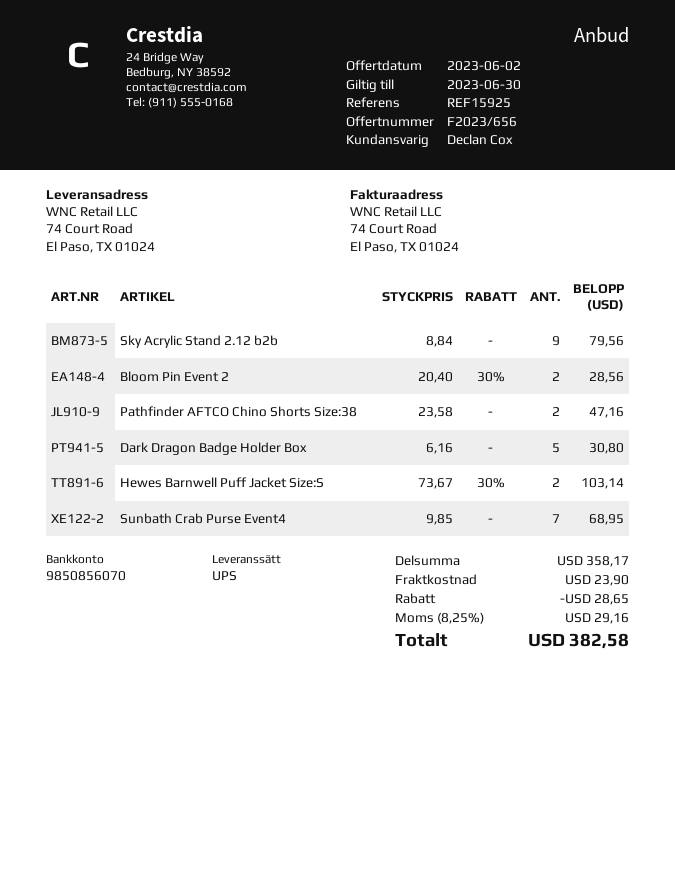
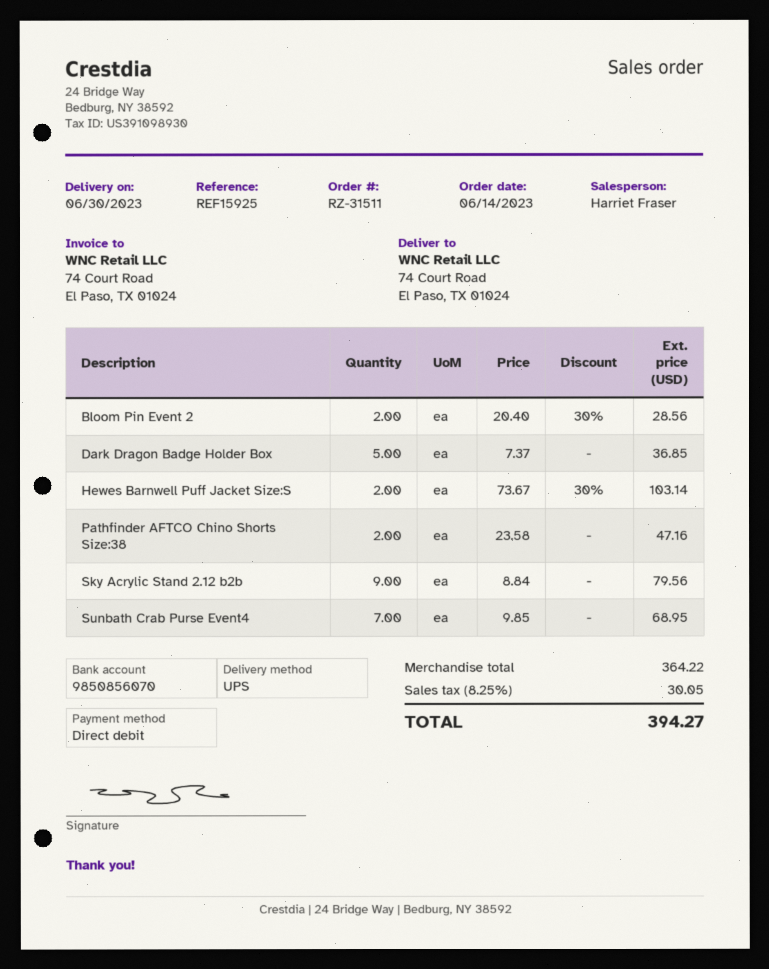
sales rep: Declan Cox -> Harriet Fraser
Dark Dragon Badge Holder Box: 5 x 6.16 = 30.80 -> 5 x 7.37 = 36.85
subtotal: 358.17 -> 364.22
discount: 28.65 -> none
shipping: 23.90 -> none
tax: 8.25% = 29.16 -> 8.25% = 30.05
total: 382.58 -> 394.27

